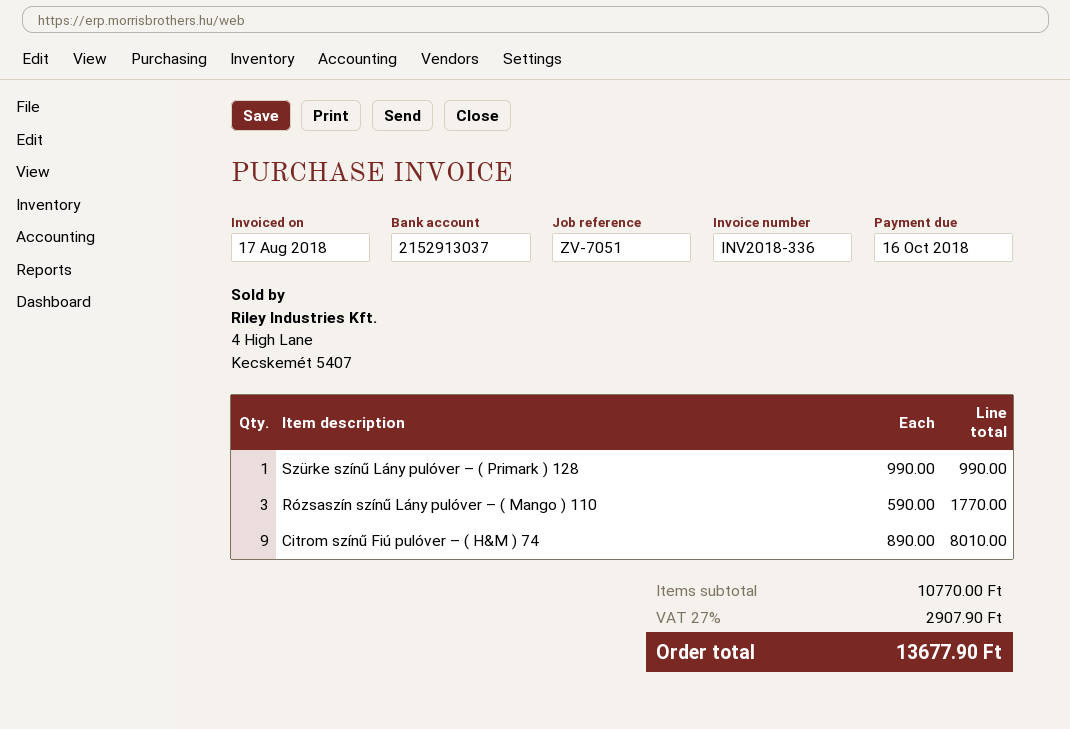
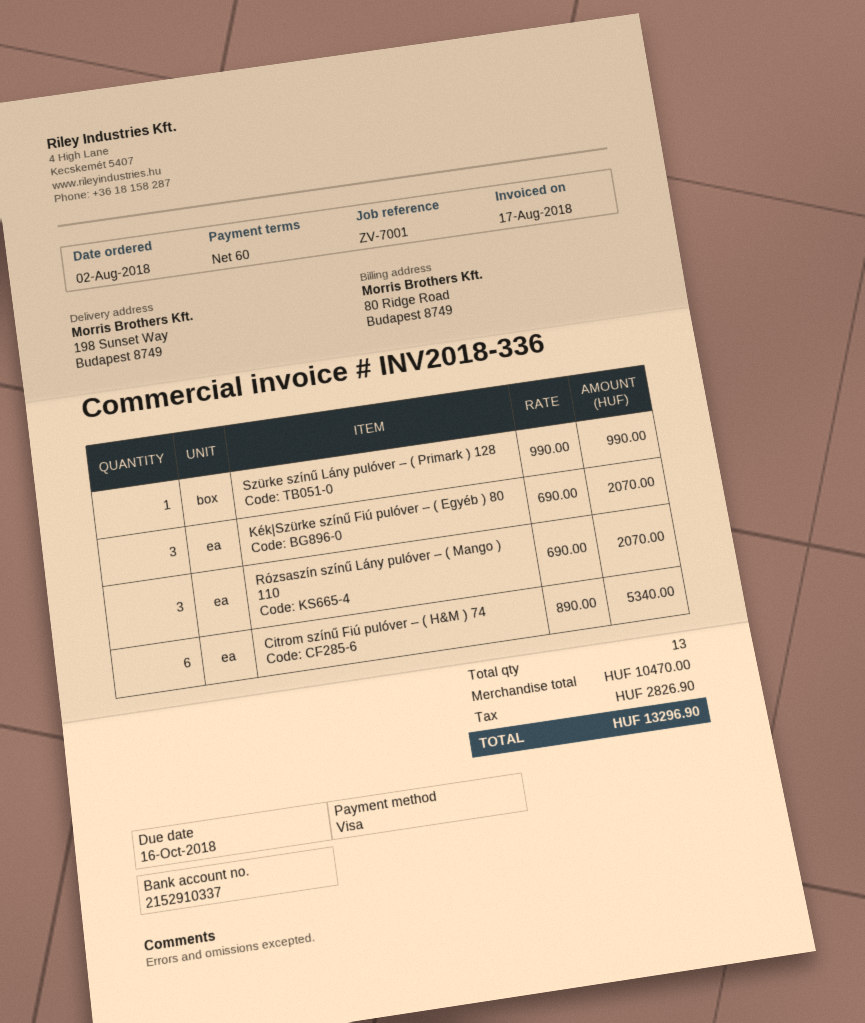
reference: ZV-7051 -> ZV-7001
bank account: 2152913037 -> 2152910337
Rózsaszín színű Lány pulóver – ( Mango ) 110: 3 x 590.00 = 1770.00 -> 3 x 690.00 = 2070.00
Citrom színű Fiú pulóver – ( H&M ) 74: 9 x 890.00 = 8010.00 -> 6 x 890.00 = 5340.00
Kék|Szürke színű Fiú pulóver – ( Egyéb ) 80: none -> 3 x 690.00 = 2070.00
subtotal: 10770.00 -> 10470.00
tax: 2907.90 -> 2826.90
total: 13677.90 -> 13296.90

